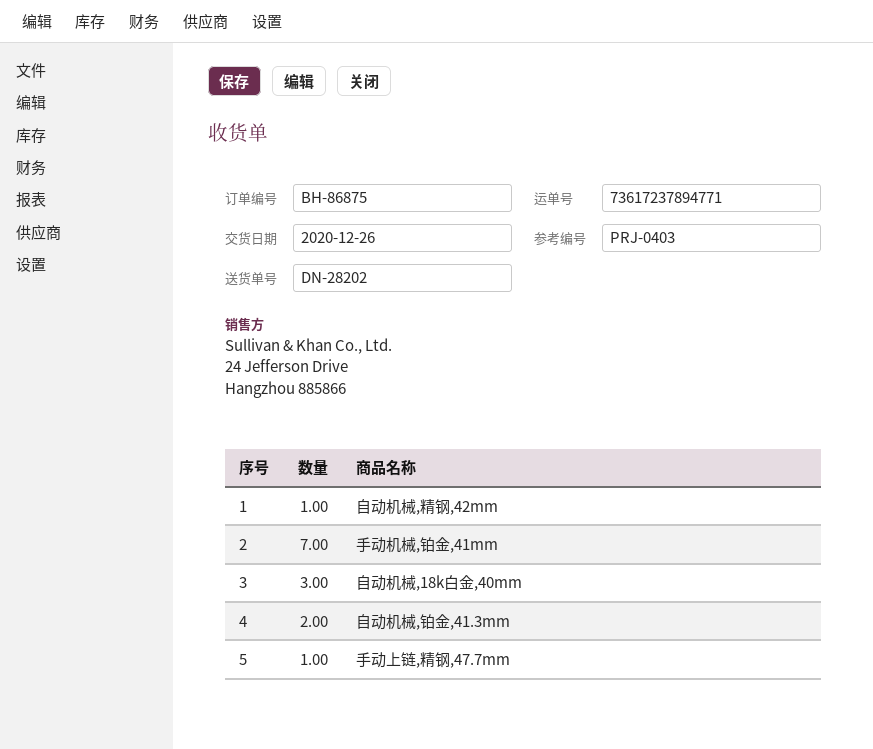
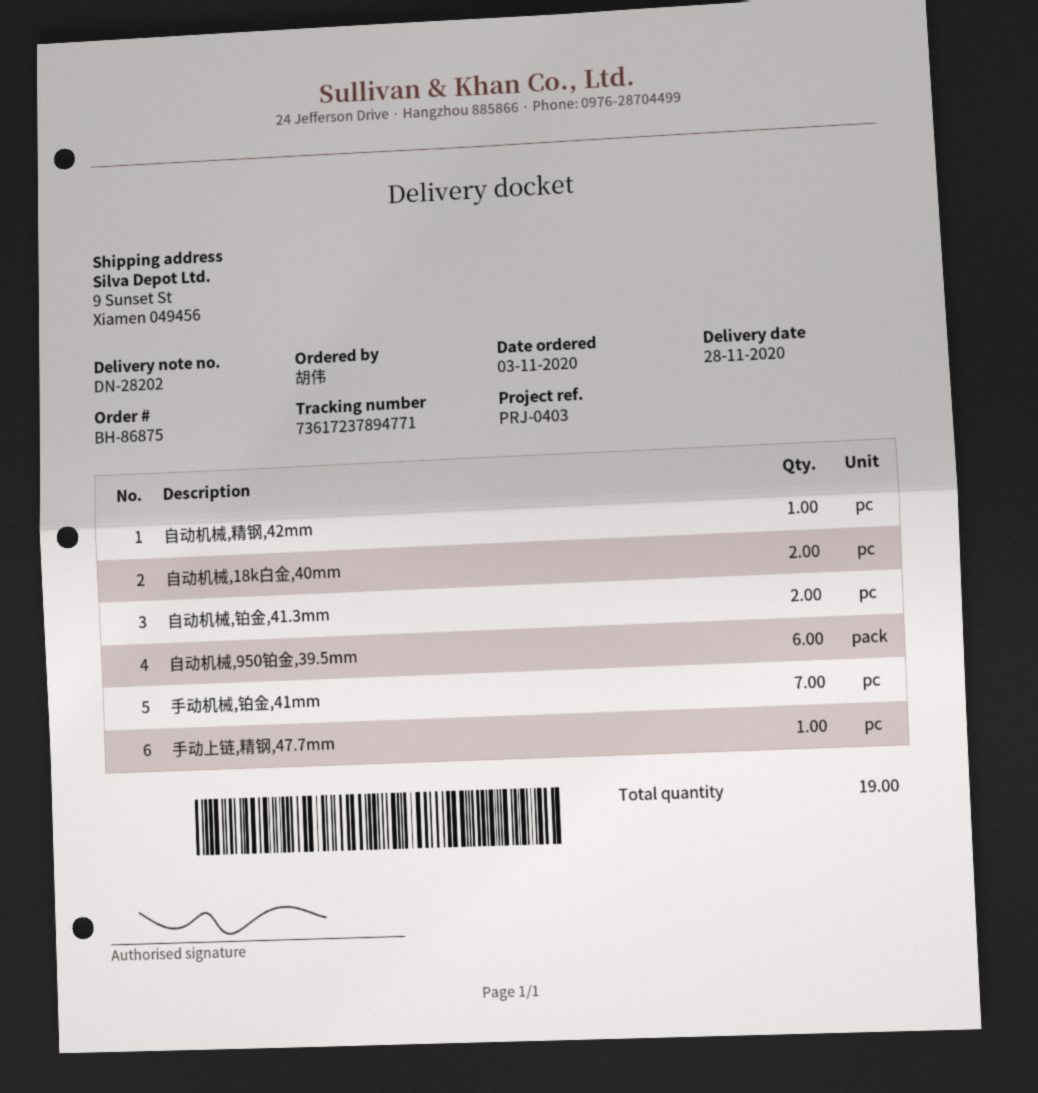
delivery date: 2020-12-26 -> 2020-11-28
自动机械,18k白金,40mm: 3 -> 2
自动机械,950铂金,39.5mm: none -> 6

